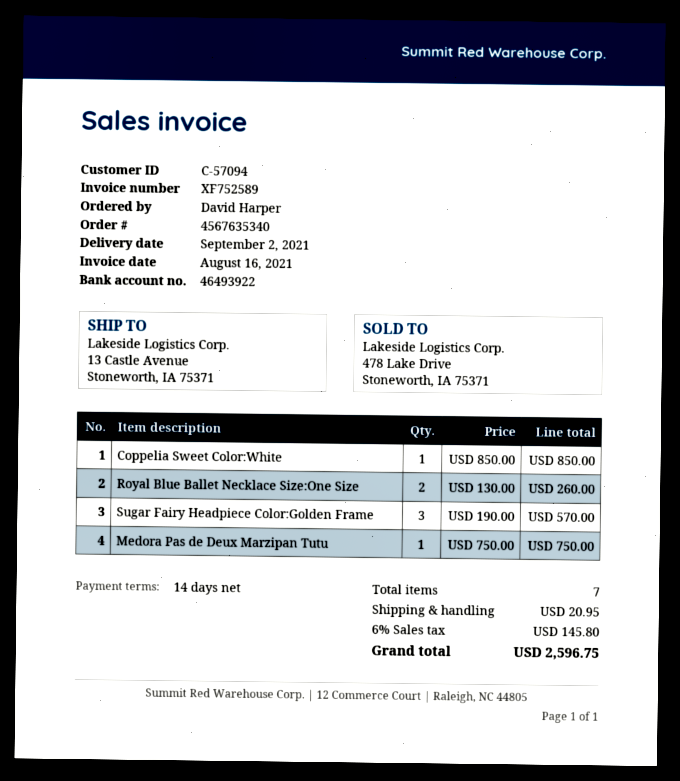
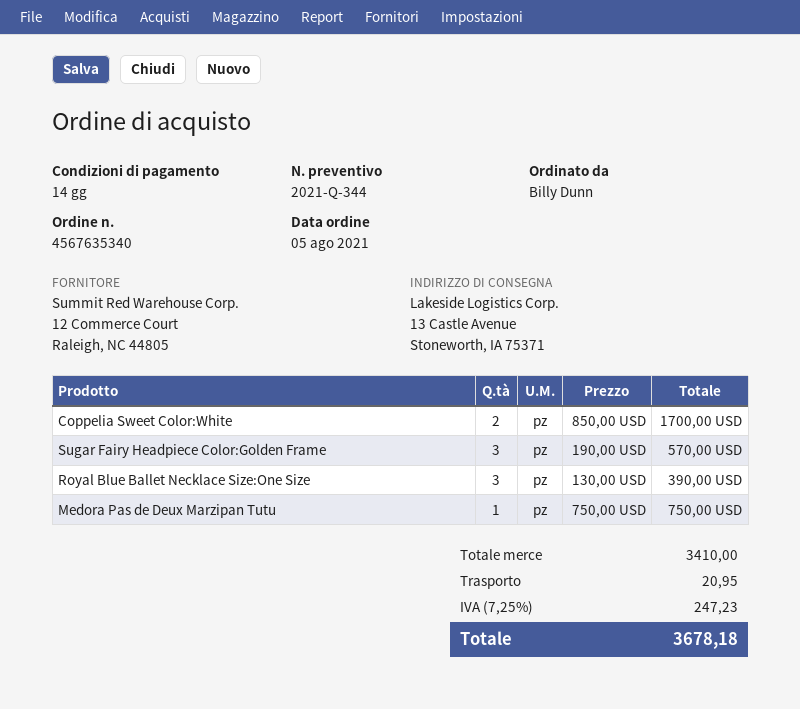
ordered by: David Harper -> Billy Dunn
Coppelia Sweet Color:White: 1 x 850.00 = 850.00 -> 2 x 850.00 = 1700.00
Royal Blue Ballet Necklace Size:One Size: 2 x 130.00 = 260.00 -> 3 x 130.00 = 390.00
tax: 6% = 145.80 -> 7.25% = 247.23
total: 2596.75 -> 3678.18

